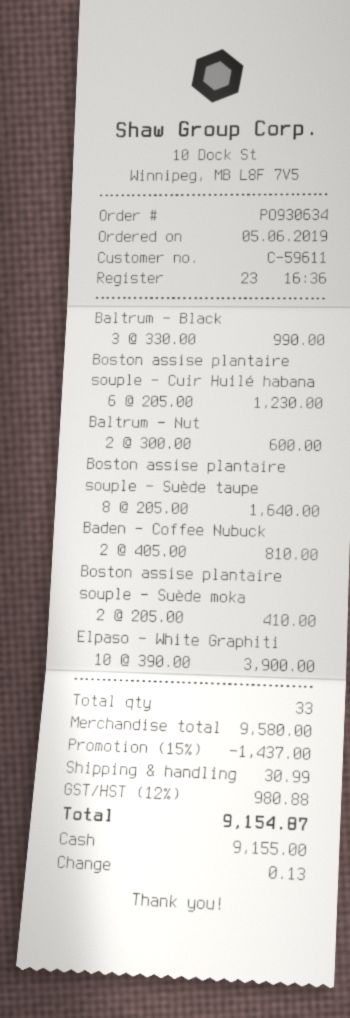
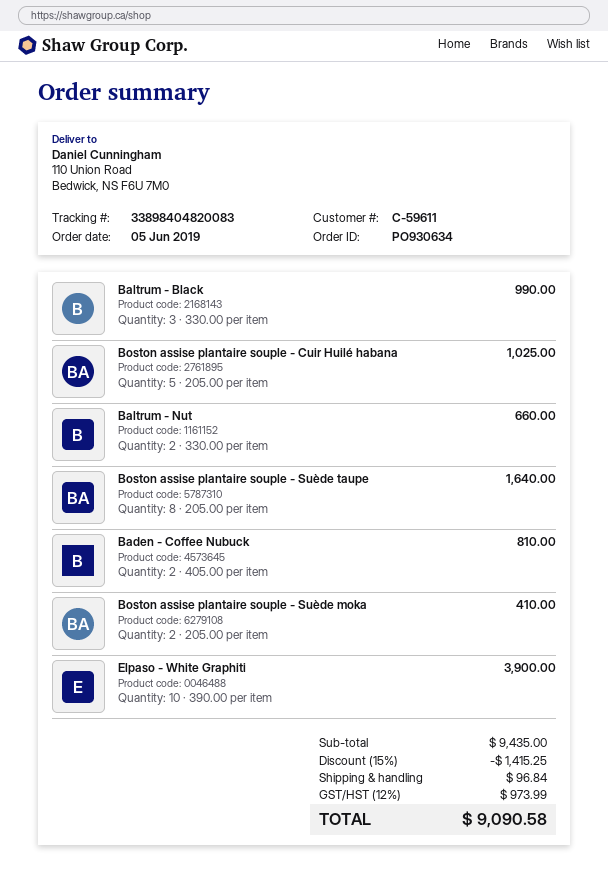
Boston assise plantaire souple - Cuir Huilé habana: 6 x 205.00 = 1230.00 -> 5 x 205.00 = 1025.00
Baltrum - Nut: 2 x 300.00 = 600.00 -> 2 x 330.00 = 660.00
subtotal: 9580.00 -> 9435.00
discount: 15% = 1437.00 -> 15% = 1415.25
shipping: 30.99 -> 96.84
tax: 12% = 980.88 -> 12% = 973.99
total: 9154.87 -> 9090.58

